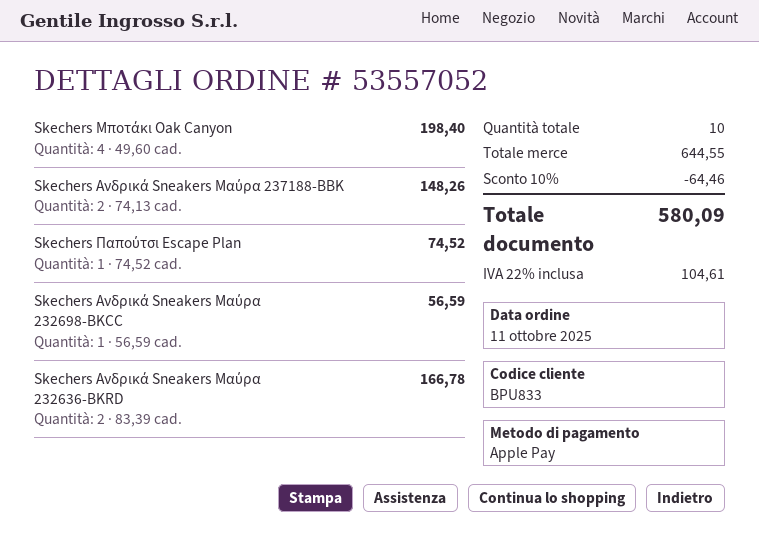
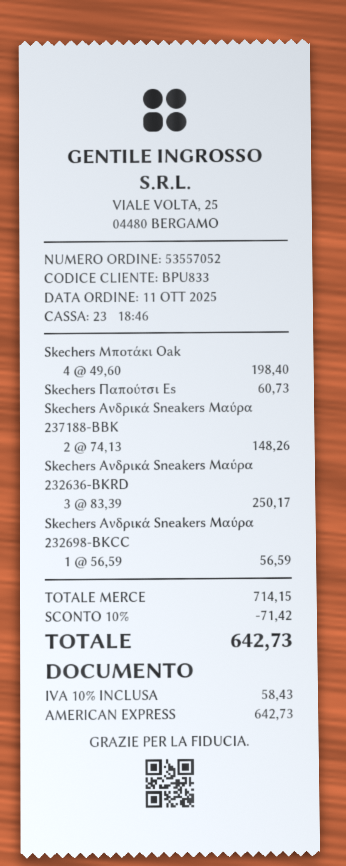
payment method: Apple Pay -> American Express
Skechers Παπούτσι Escape Plan: 1 x 74.52 = 74.52 -> 1 x 60.73 = 60.73
Skechers Ανδρικά Sneakers Μαύρα 232636-BKRD: 2 x 83.39 = 166.78 -> 3 x 83.39 = 250.17
subtotal: 644.55 -> 714.15
discount: 10% = 64.46 -> 10% = 71.42
tax: 22% = 104.61 -> 10% = 58.43
total: 580.09 -> 642.73

